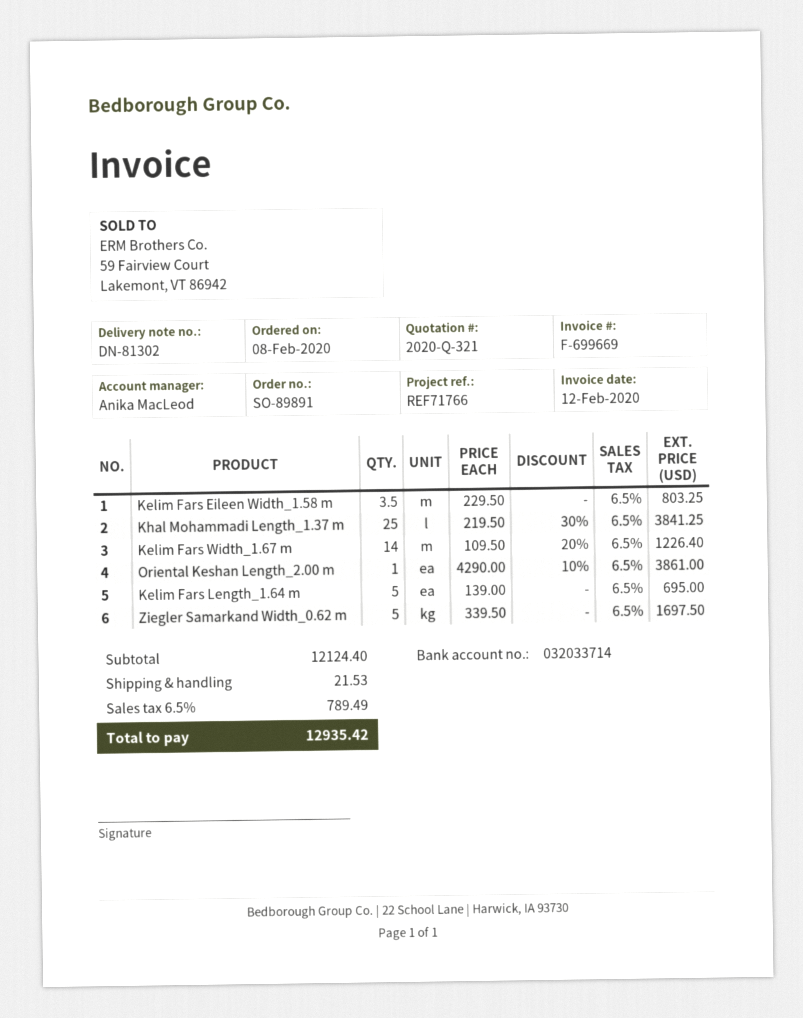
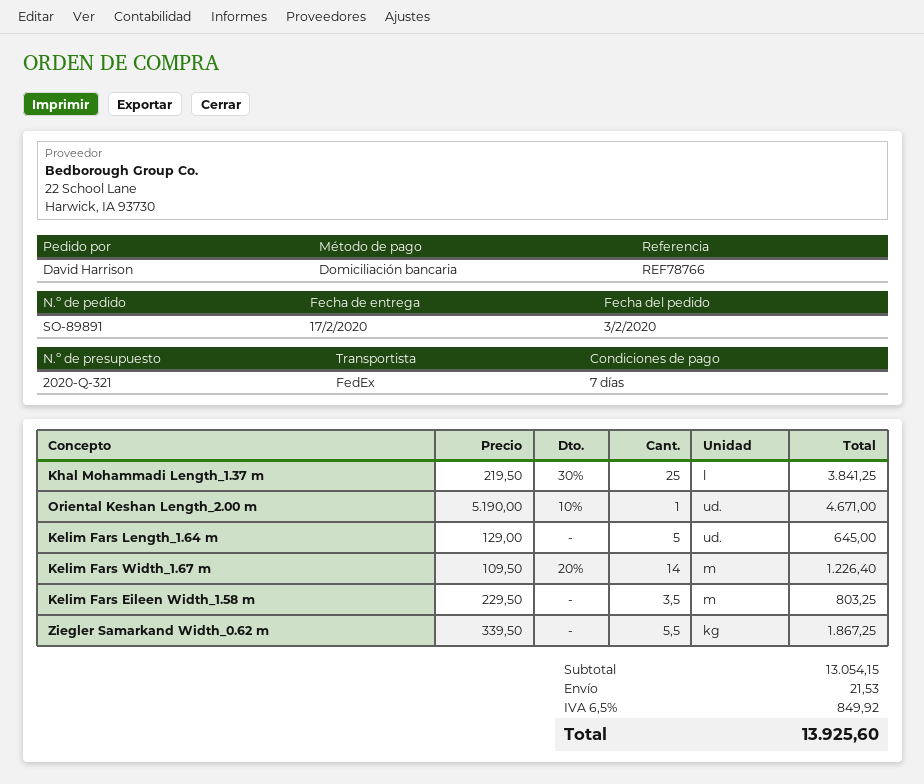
order date: 2020-02-08 -> 2020-02-03
reference: REF71766 -> REF78766
Oriental Keshan Length_2.00 m: 1 x 4290.00 - 10% = 3861.00 -> 1 x 5190.00 - 10% = 4671.00
Kelim Fars Length_1.64 m: 5 x 139.00 = 695.00 -> 5 x 129.00 = 645.00
Ziegler Samarkand Width_0.62 m: 5 x 339.50 = 1697.50 -> 5.5 x 339.50 = 1867.25
subtotal: 12124.40 -> 13054.15
tax: 6.5% = 789.49 -> 6.5% = 849.92
total: 12935.42 -> 13925.60

